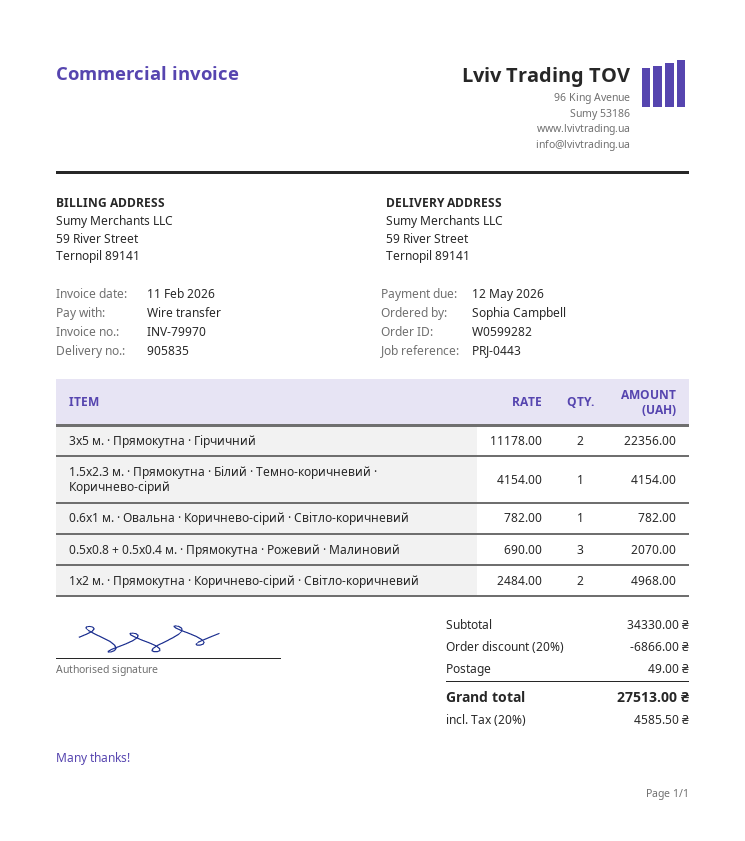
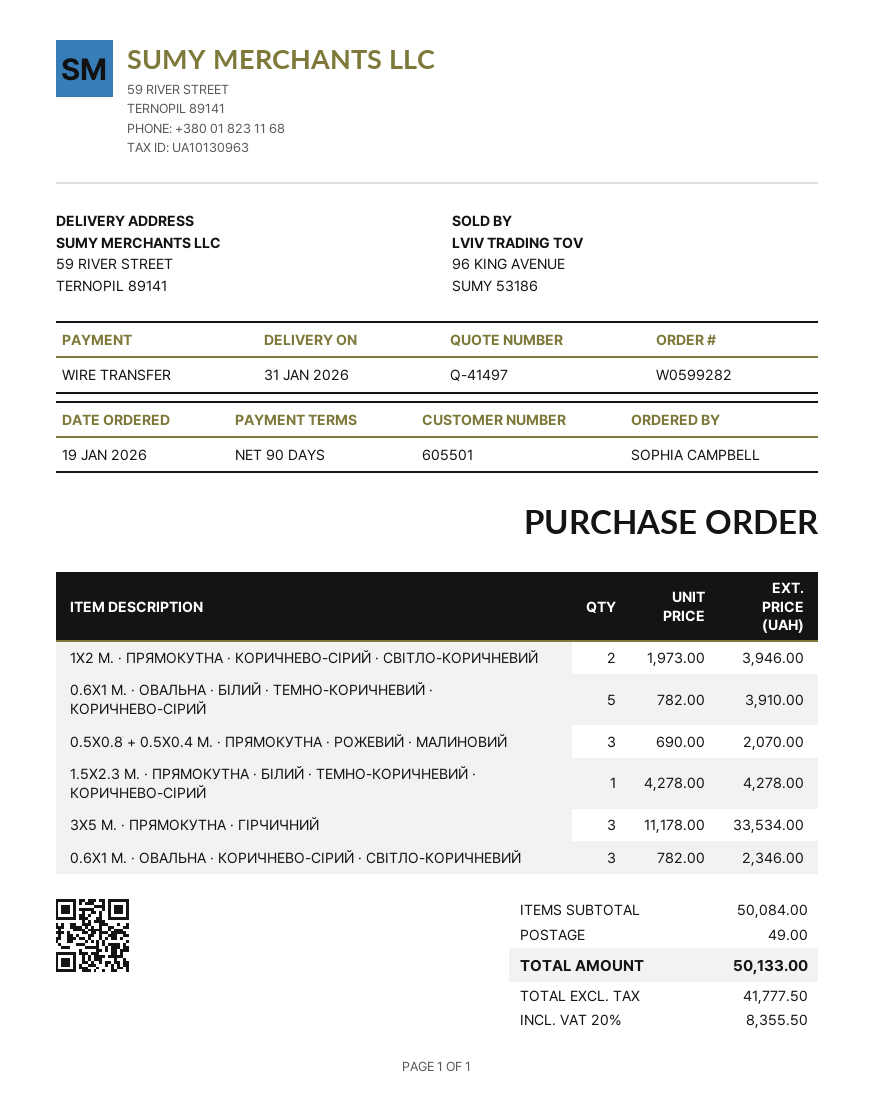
3x5 м. · Прямокутна · Гірчичний: 2 x 11178.00 = 22356.00 -> 3 x 11178.00 = 33534.00
1.5x2.3 м. · Прямокутна · Білий · Темно-коричневий · Коричнево-сірий: 1 x 4154.00 = 4154.00 -> 1 x 4278.00 = 4278.00
0.6x1 м. · Овальна · Коричнево-сірий · Світло-коричневий: 1 x 782.00 = 782.00 -> 3 x 782.00 = 2346.00
1x2 м. · Прямокутна · Коричнево-сірий · Світло-коричневий: 2 x 2484.00 = 4968.00 -> 2 x 1973.00 = 3946.00
0.6X1 М. · ОВАЛЬНА · БІЛИЙ · ТЕМНО-КОРИЧНЕВИЙ · КОРИЧНЕВО-СІРИЙ: none -> 5 x 782.00 = 3910.00
subtotal: 34330.00 -> 50084.00
discount: 20% = 6866.00 -> none
tax: 20% = 4585.50 -> 20% = 8355.50
total: 27513.00 -> 50133.00

